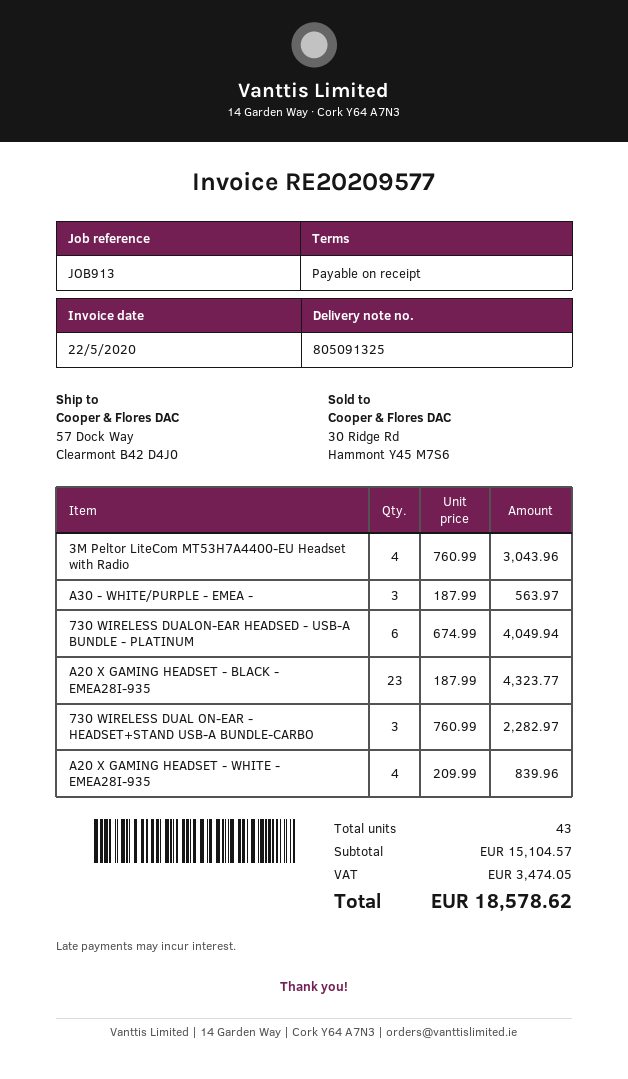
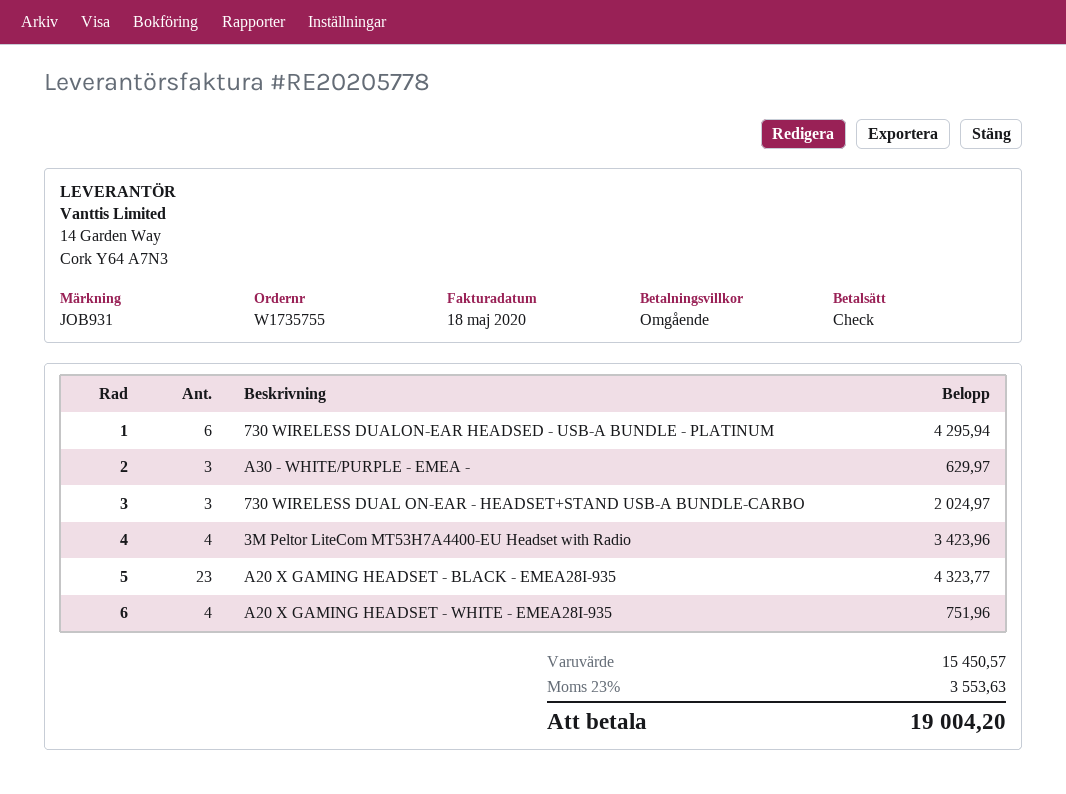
invoice number: RE20209577 -> RE20205778
invoice date: 2020-05-22 -> 2020-05-18
reference: JOB913 -> JOB931
3M Peltor LiteCom MT53H7A4400-EU Headset with Radio: 4 for 3043.96 -> 4 for 3423.96
A30 - WHITE/PURPLE - EMEA -: 3 for 563.97 -> 3 for 629.97
730 WIRELESS DUALON-EAR HEADSED - USB-A BUNDLE - PLATINUM: 6 for 4049.94 -> 6 for 4295.94
730 WIRELESS DUAL ON-EAR - HEADSET+STAND USB-A BUNDLE-CARBO: 3 for 2282.97 -> 3 for 2024.97
A20 X GAMING HEADSET - WHITE - EMEA28I-935: 4 for 839.96 -> 4 for 751.96
subtotal: 15104.57 -> 15450.57
tax: 3474.05 -> 3553.63
total: 18578.62 -> 19004.20

